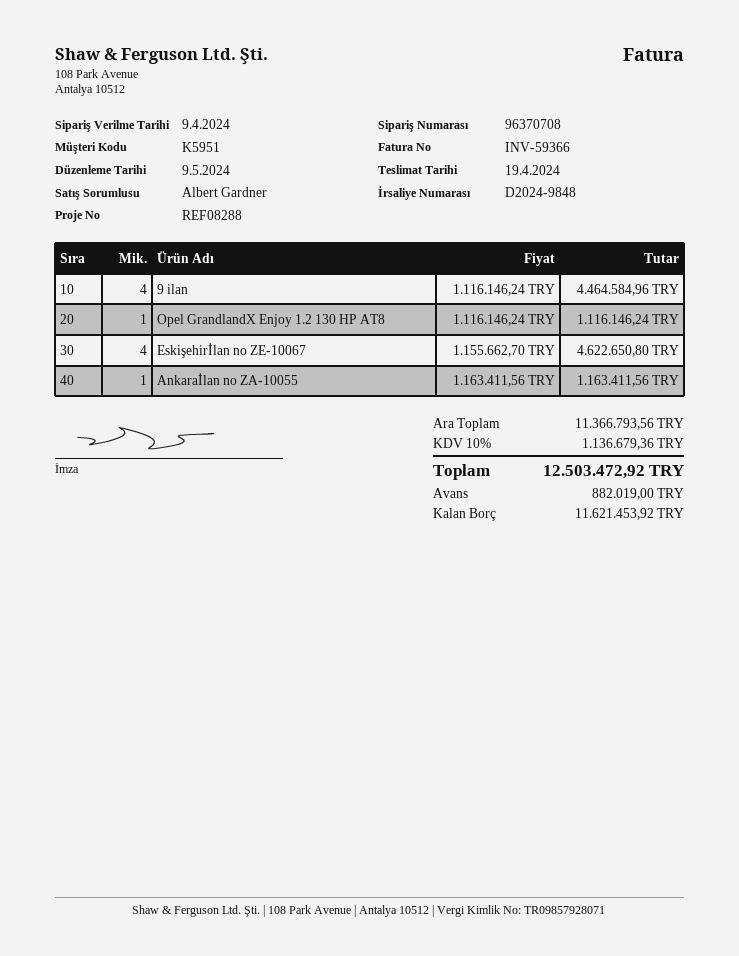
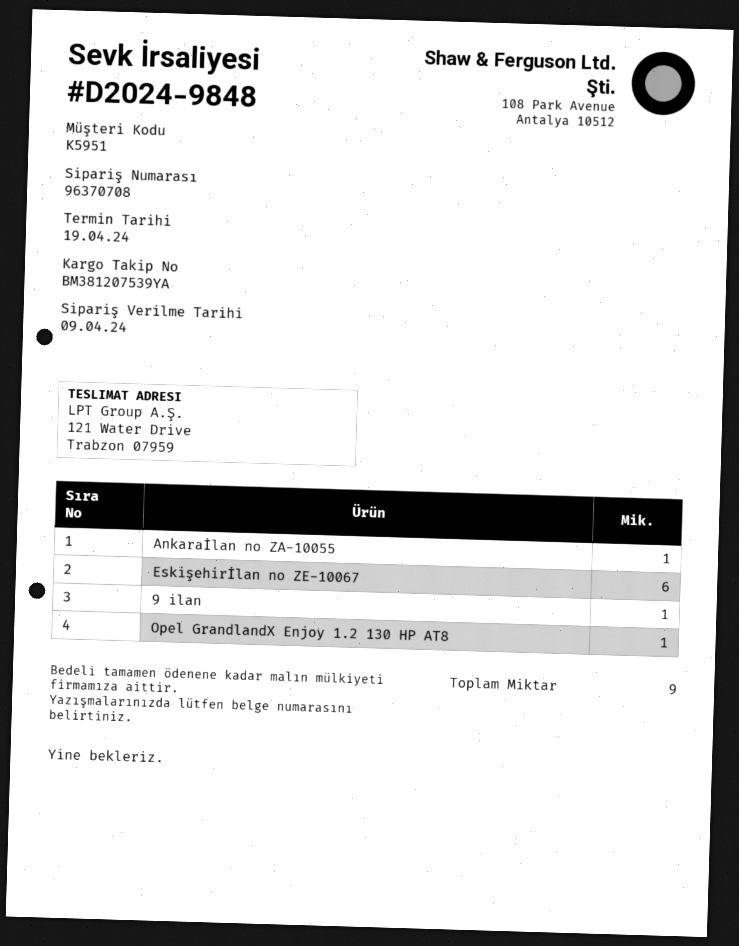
9 ilan: 4 -> 1
Eskişehirİlan no ZE-10067: 4 -> 6

